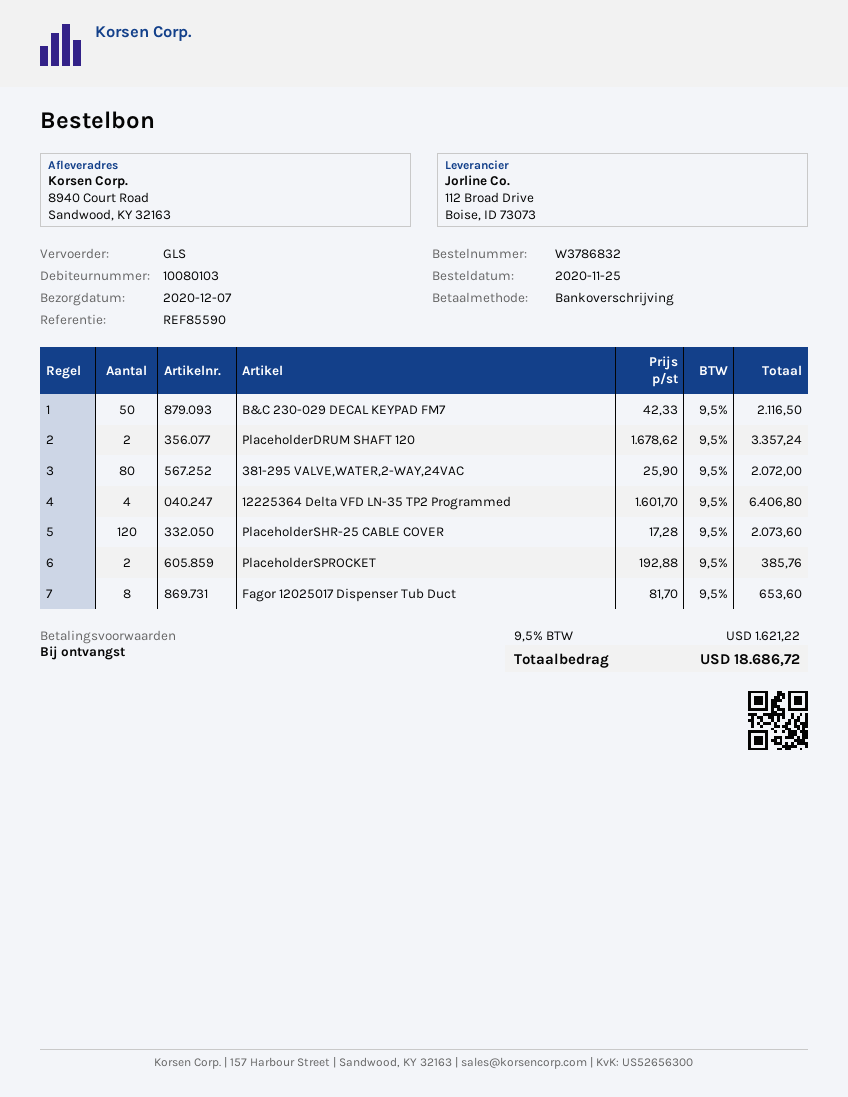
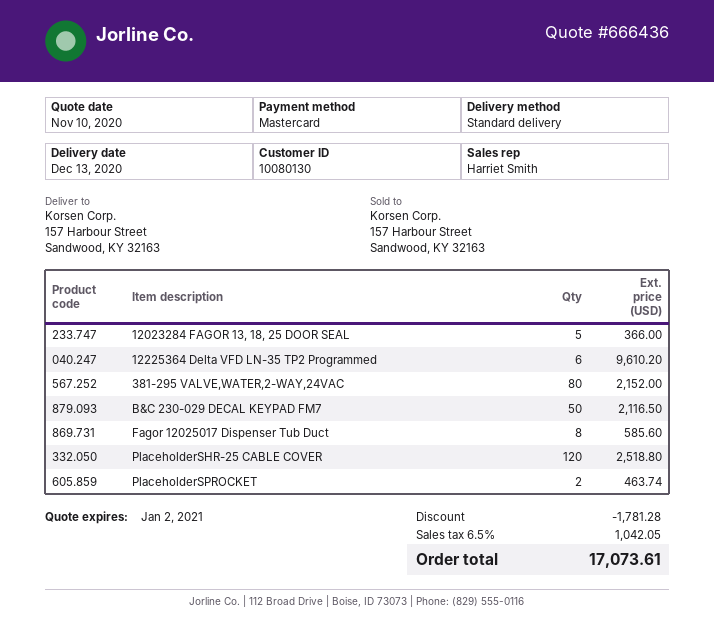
delivery date: 2020-12-07 -> 2020-12-13
customer number: 10080103 -> 10080130
payment method: bank transfer -> Mastercard
shipping method: GLS -> standard
ship to: 8940 Court Road, Sandwood, KY 32163 -> 157 Harbour Street, Sandwood, KY 32163
PlaceholderDRUM SHAFT 120: 2 for 3357.24 -> none
381-295 VALVE,WATER,2-WAY,24VAC: 80 for 2072.00 -> 80 for 2152.00
12225364 Delta VFD LN-35 TP2 Programmed: 4 for 6406.80 -> 6 for 9610.20
PlaceholderSHR-25 CABLE COVER: 120 for 2073.60 -> 120 for 2518.80
PlaceholderSPROCKET: 2 for 385.76 -> 2 for 463.74
Fagor 12025017 Dispenser Tub Duct: 8 for 653.60 -> 8 for 585.60
12023284 FAGOR 13, 18, 25 DOOR SEAL: none -> 5 for 366.00
discount: none -> 1781.28
tax: 9.5% = 1621.22 -> 6.5% = 1042.05
total: 18686.72 -> 17073.61

